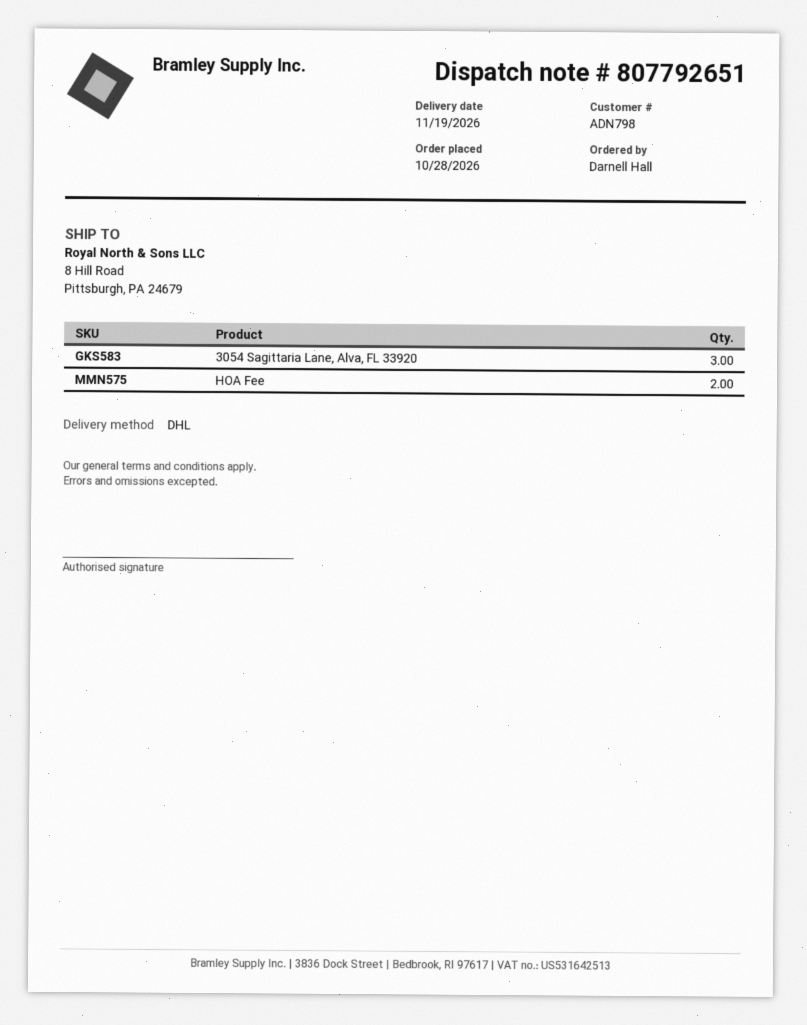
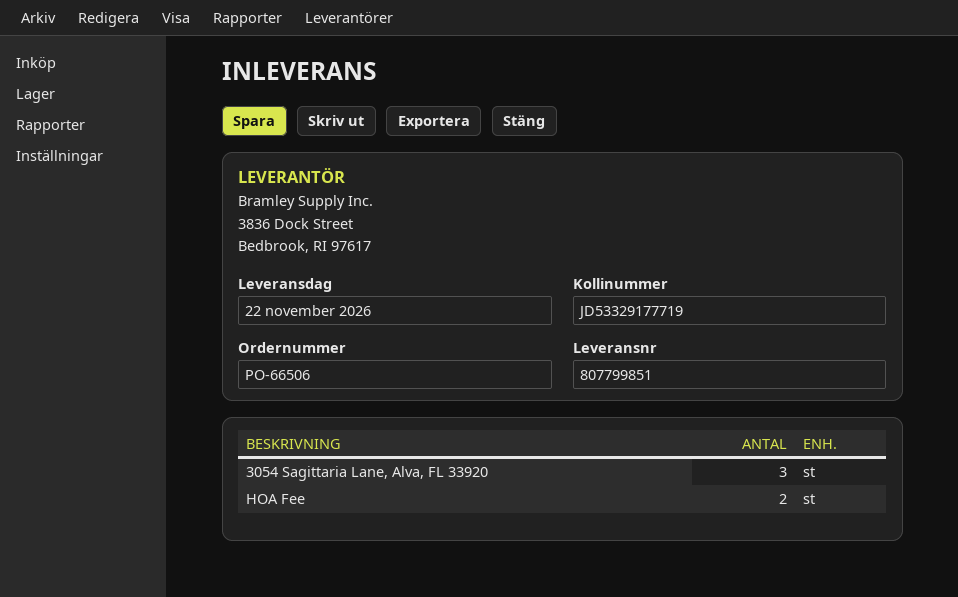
delivery note number: 807792651 -> 807799851
delivery date: 2026-11-19 -> 2026-11-22

